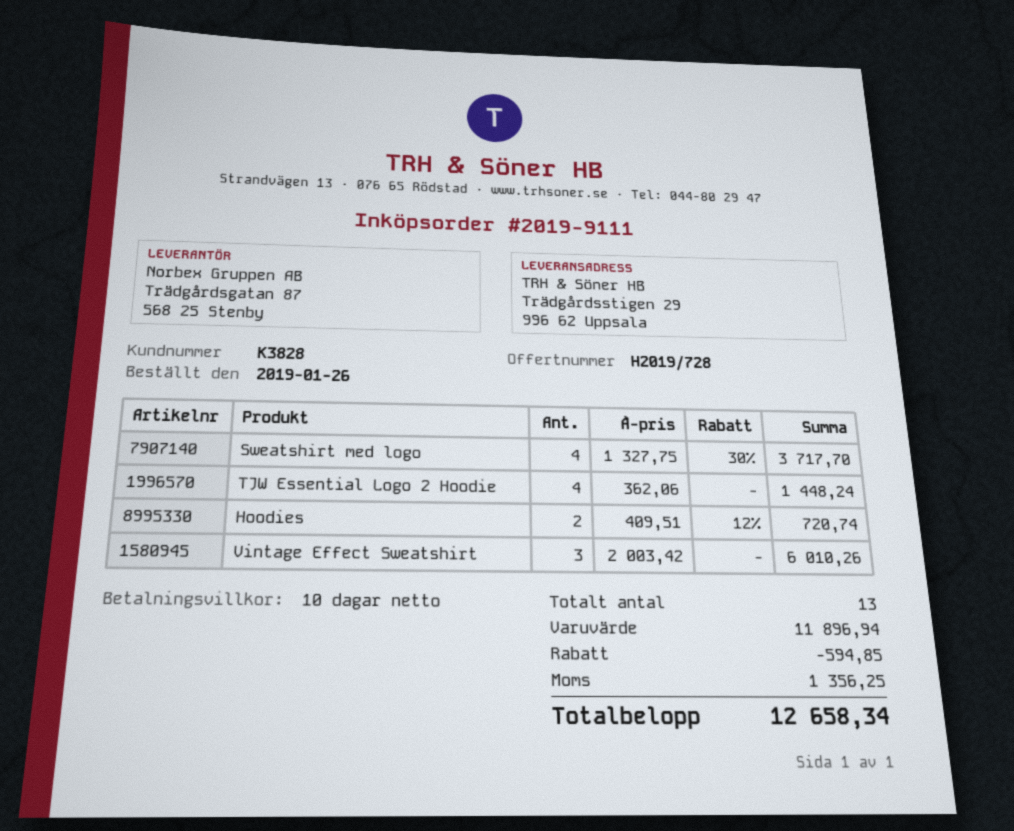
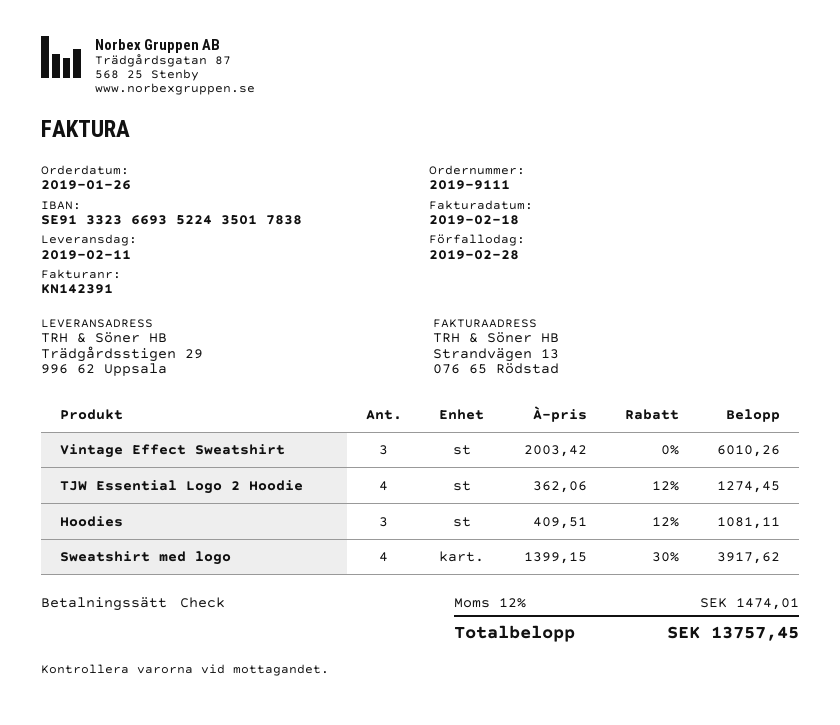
Sweatshirt med logo: 4 x 1327.75 - 30% = 3717.70 -> 4 x 1399.15 - 30% = 3917.62
TJW Essential Logo 2 Hoodie: 4 x 362.06 = 1448.24 -> 4 x 362.06 - 12% = 1274.45
Hoodies: 2 x 409.51 - 12% = 720.74 -> 3 x 409.51 - 12% = 1081.11
discount: 594.85 -> none
tax: 1356.25 -> 1474.01
total: 12658.34 -> 13757.45

